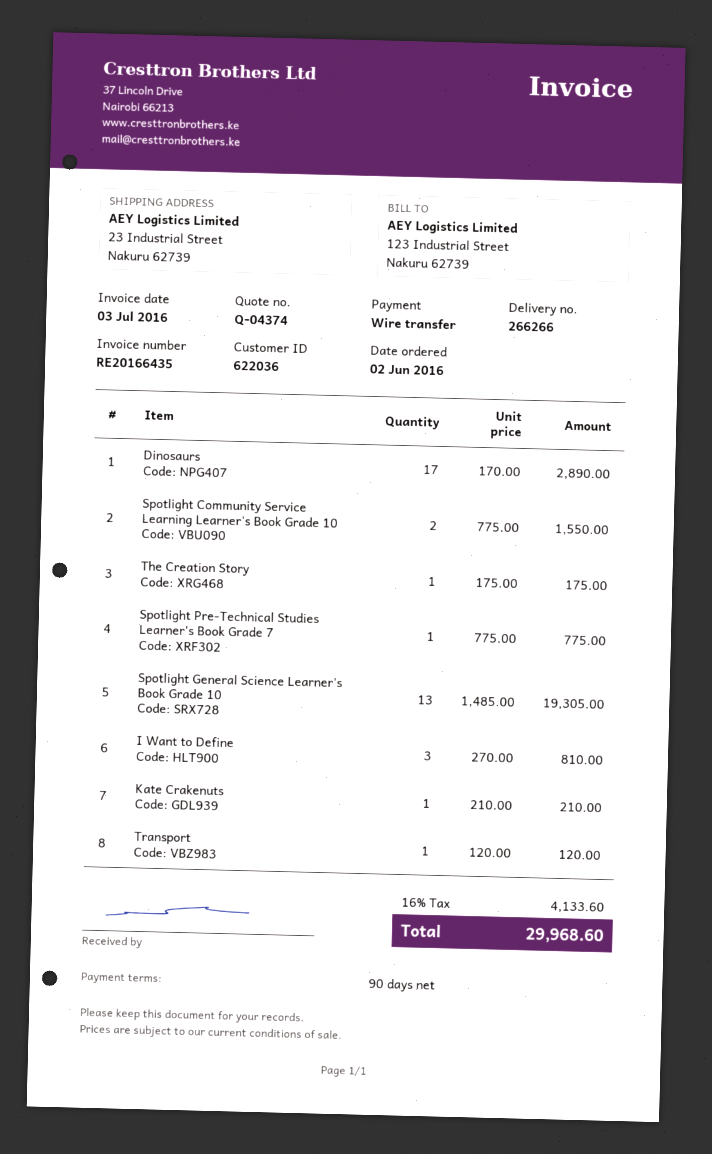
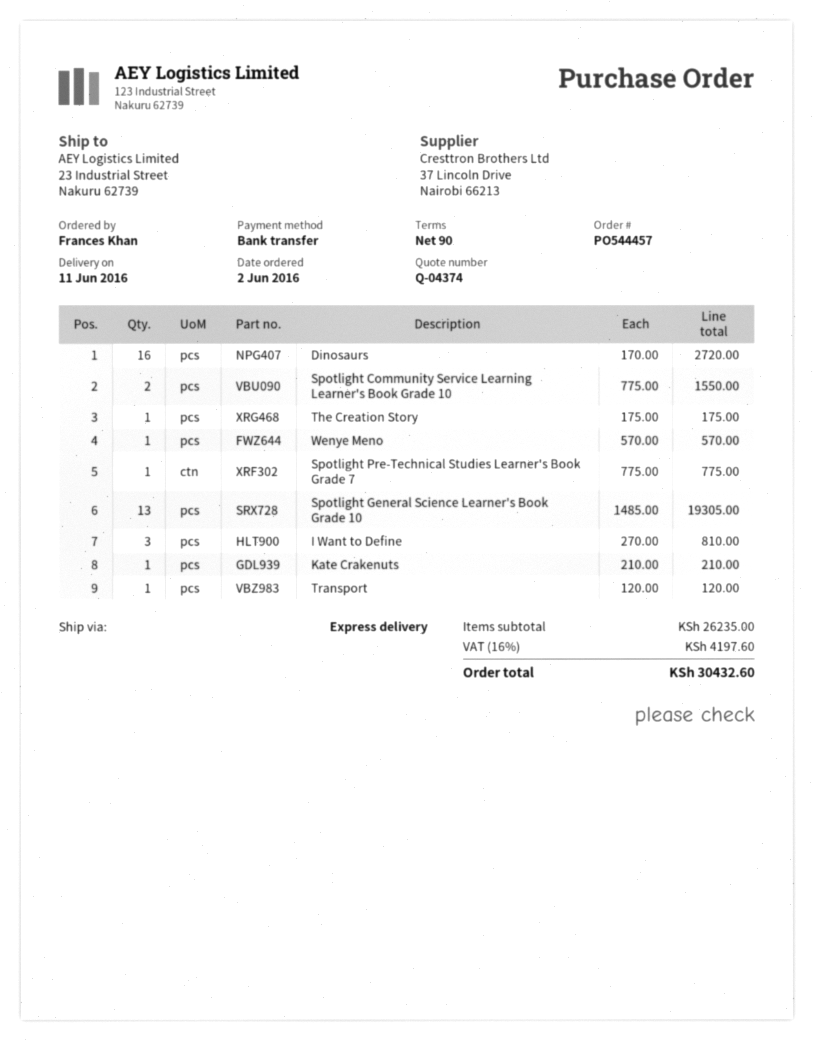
Dinosaurs: 17 x 170.00 = 2890.00 -> 16 x 170.00 = 2720.00
Wenye Meno: none -> 1 x 570.00 = 570.00
tax: 16% = 4133.60 -> 16% = 4197.60
total: 29968.60 -> 30432.60

